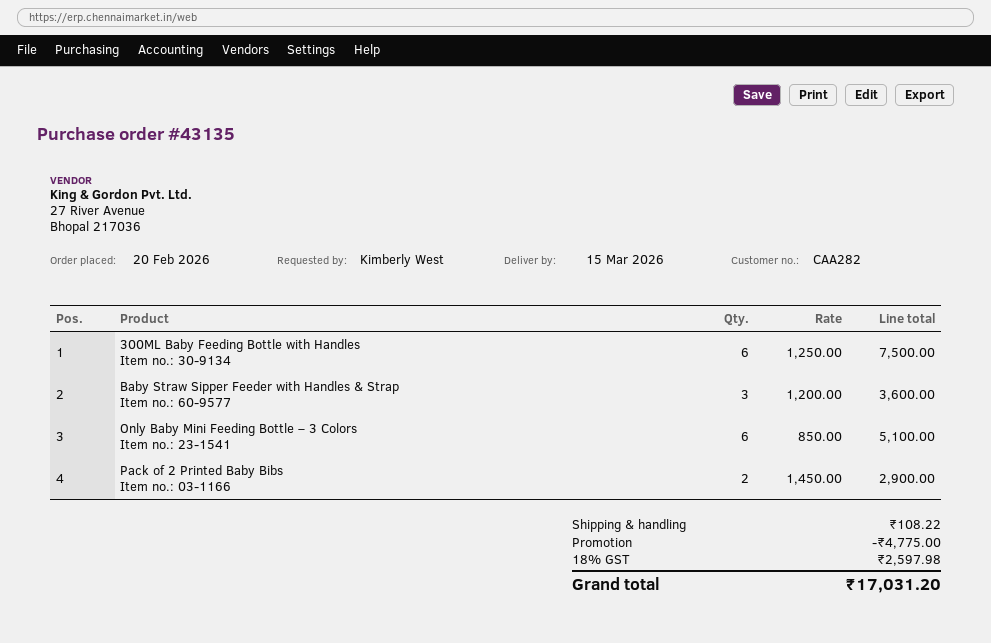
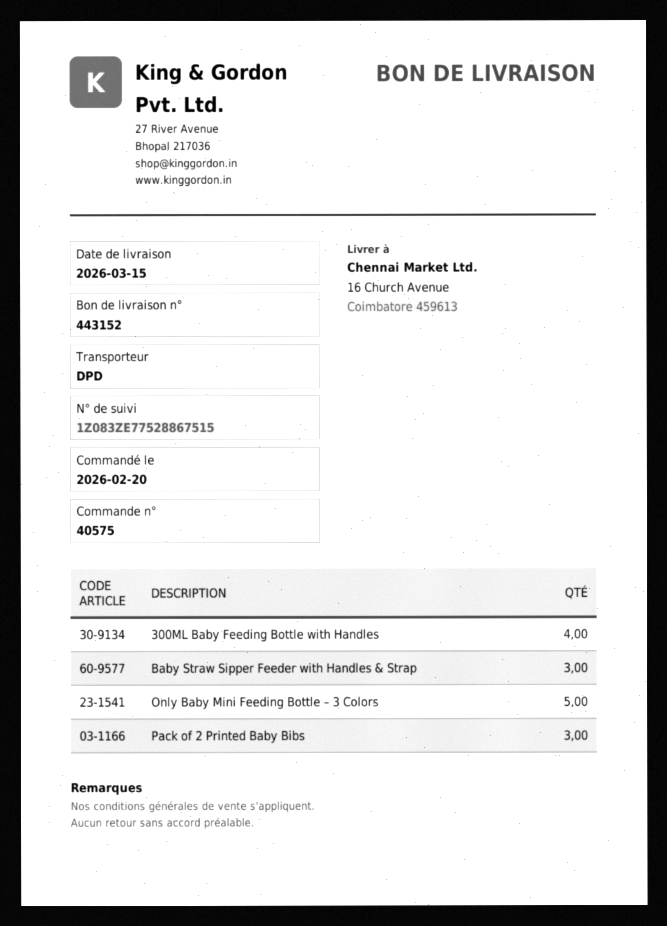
order number: 43135 -> 40575
300ML Baby Feeding Bottle with Handles: 6 -> 4
Only Baby Mini Feeding Bottle – 3 Colors: 6 -> 5
Pack of 2 Printed Baby Bibs: 2 -> 3

